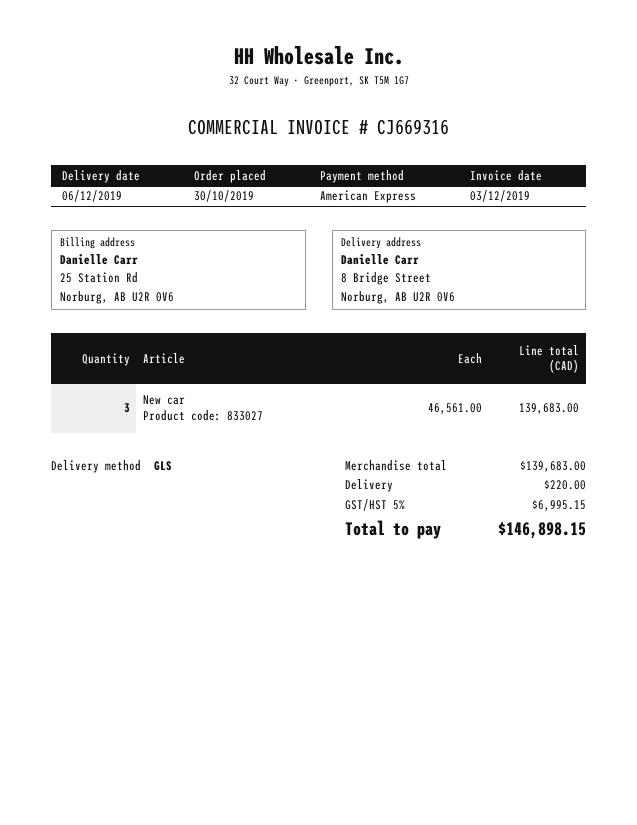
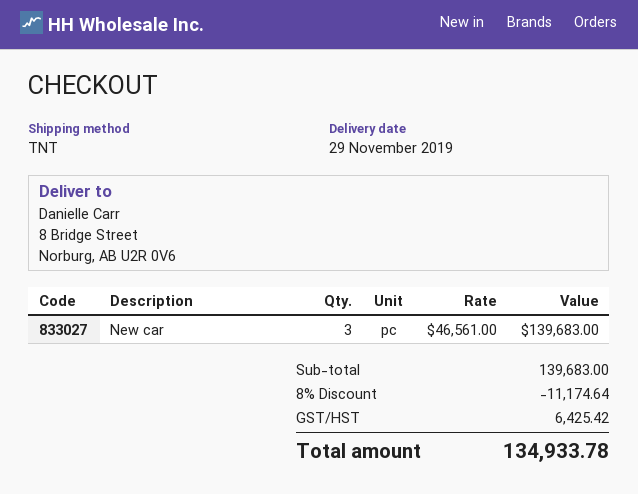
delivery date: 2019-12-06 -> 2019-11-29
shipping method: GLS -> TNT
discount: none -> 8% = 11174.64
shipping: 220.00 -> none
tax: 6995.15 -> 6425.42
total: 146898.15 -> 134933.78

